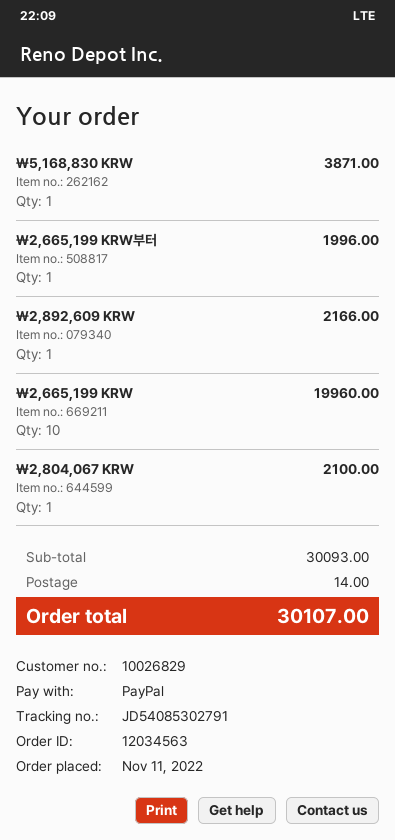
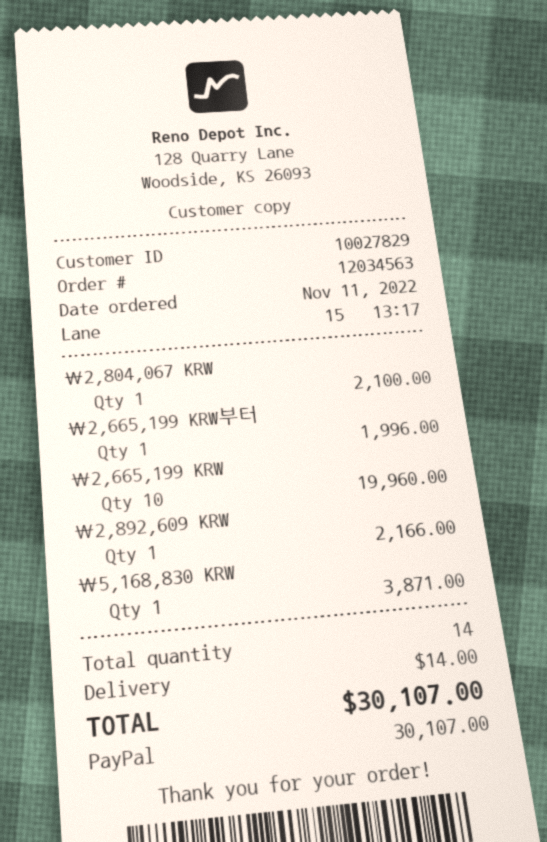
customer number: 10026829 -> 10027829

